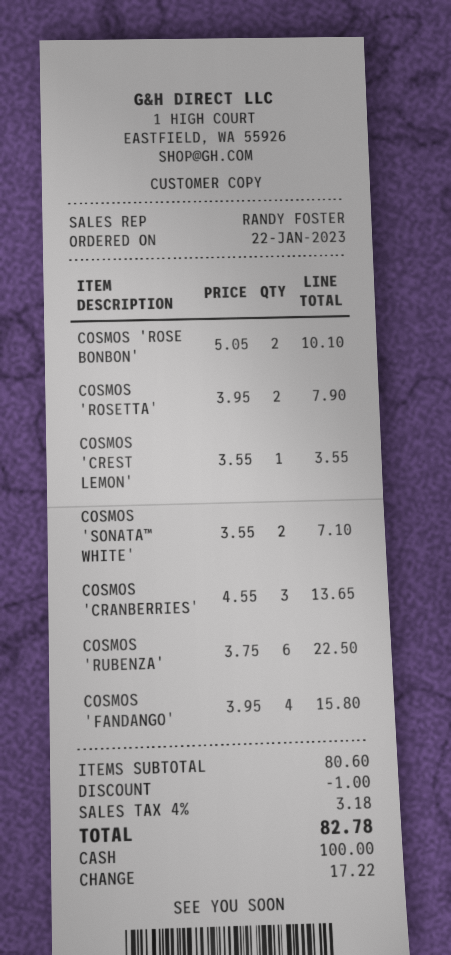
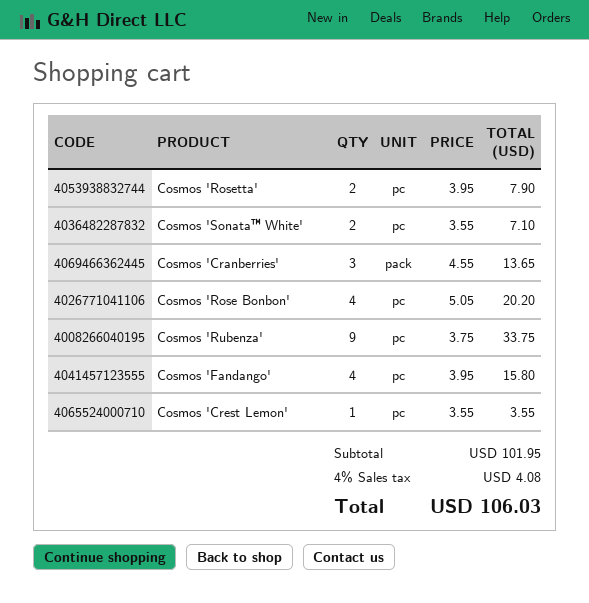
COSMOS 'ROSE BONBON': 2 x 5.05 = 10.10 -> 4 x 5.05 = 20.20
COSMOS 'RUBENZA': 6 x 3.75 = 22.50 -> 9 x 3.75 = 33.75
subtotal: 80.60 -> 101.95
discount: 1.00 -> none
tax: 4% = 3.18 -> 4% = 4.08
total: 82.78 -> 106.03

